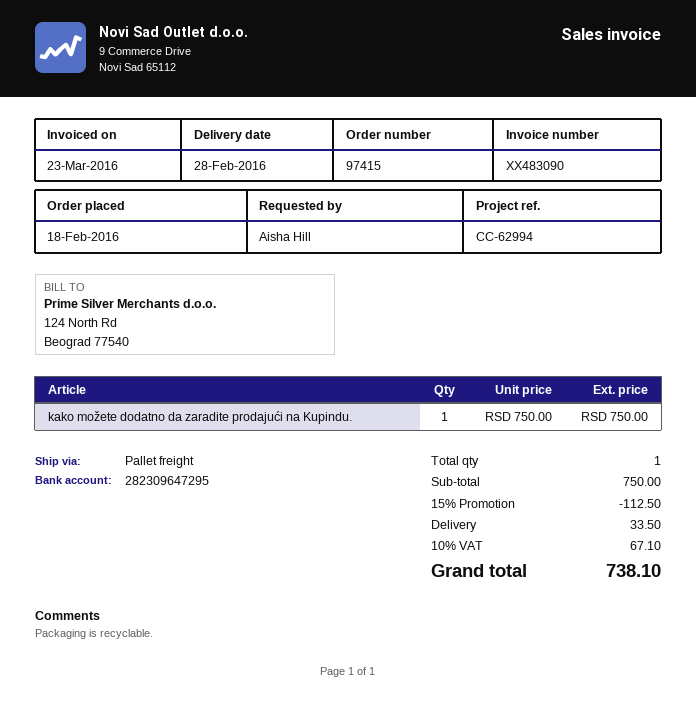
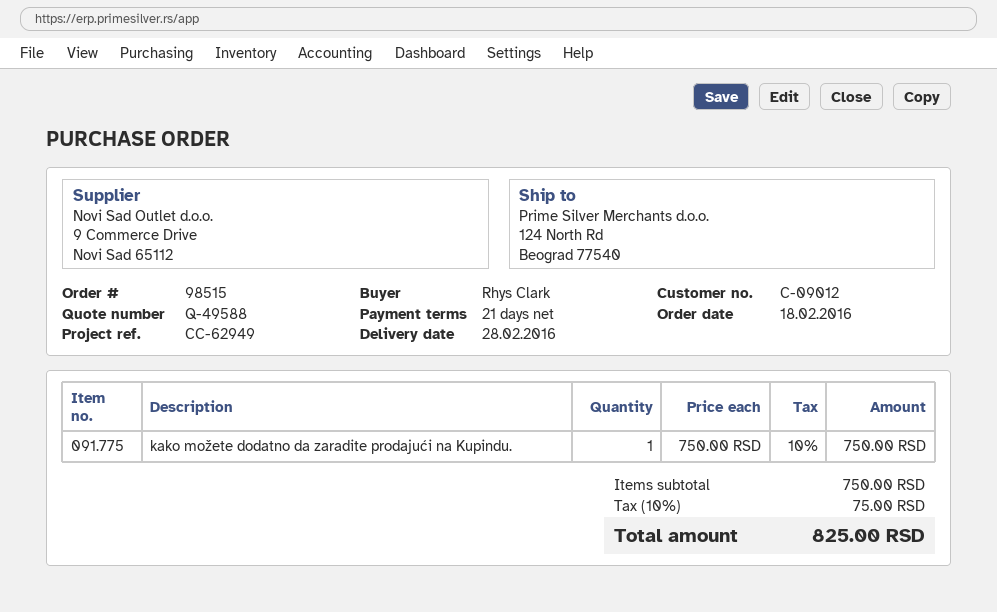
order number: 97415 -> 98515
reference: CC-62994 -> CC-62949
ordered by: Aisha Hill -> Rhys Clark
discount: 15% = 112.50 -> none
shipping: 33.50 -> none
tax: 10% = 67.10 -> 10% = 75.00
total: 738.10 -> 825.00

